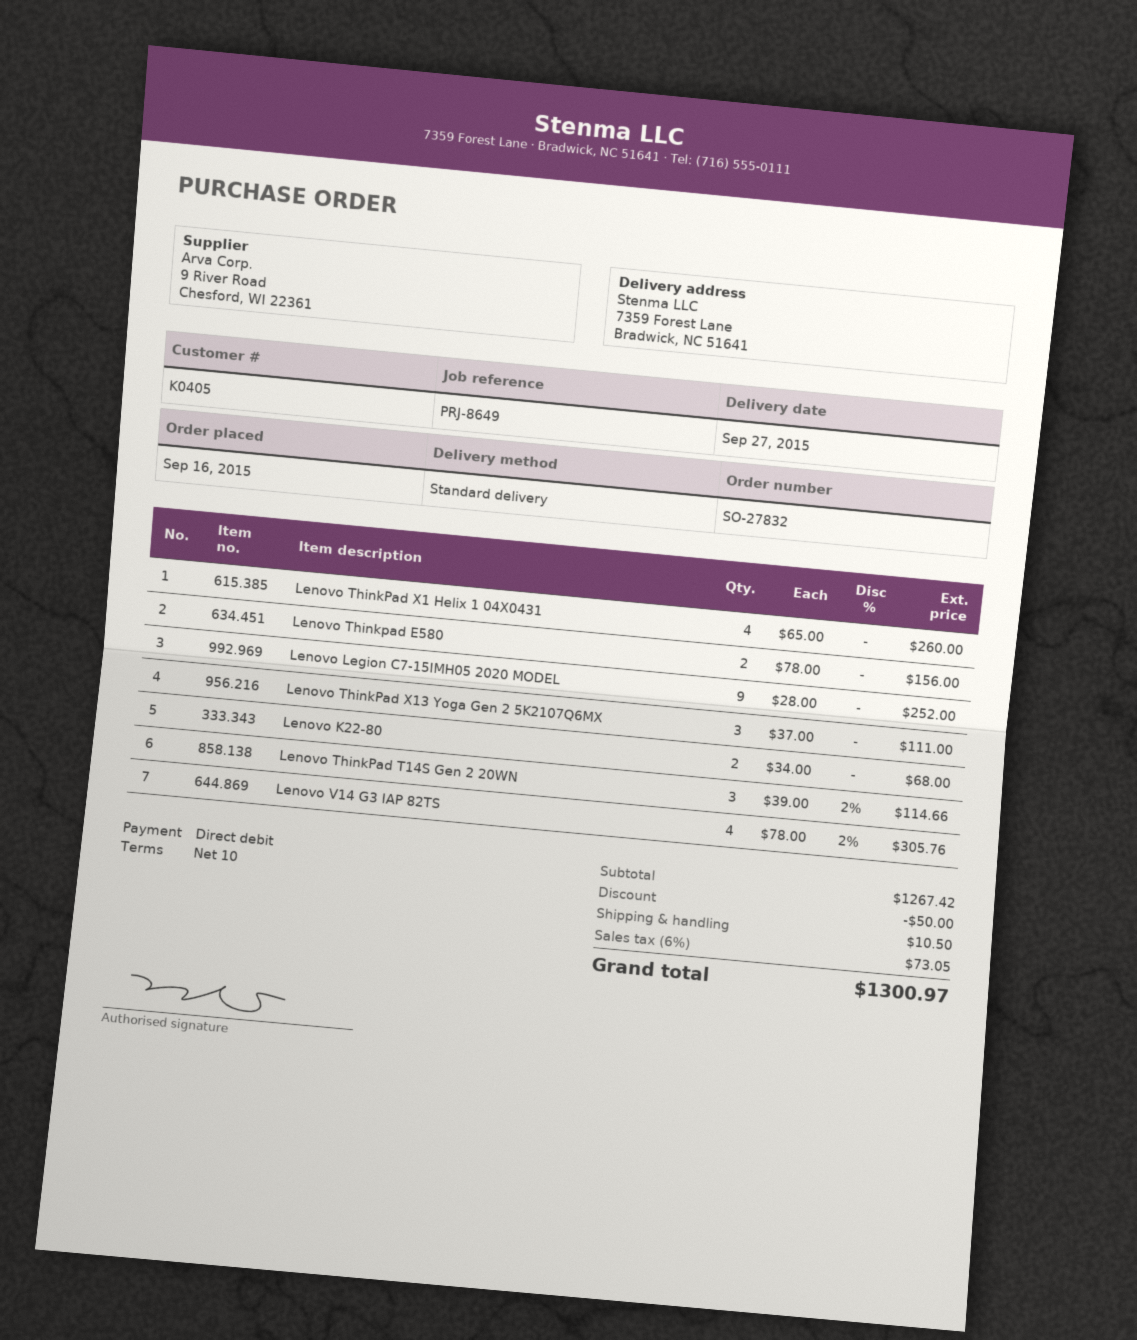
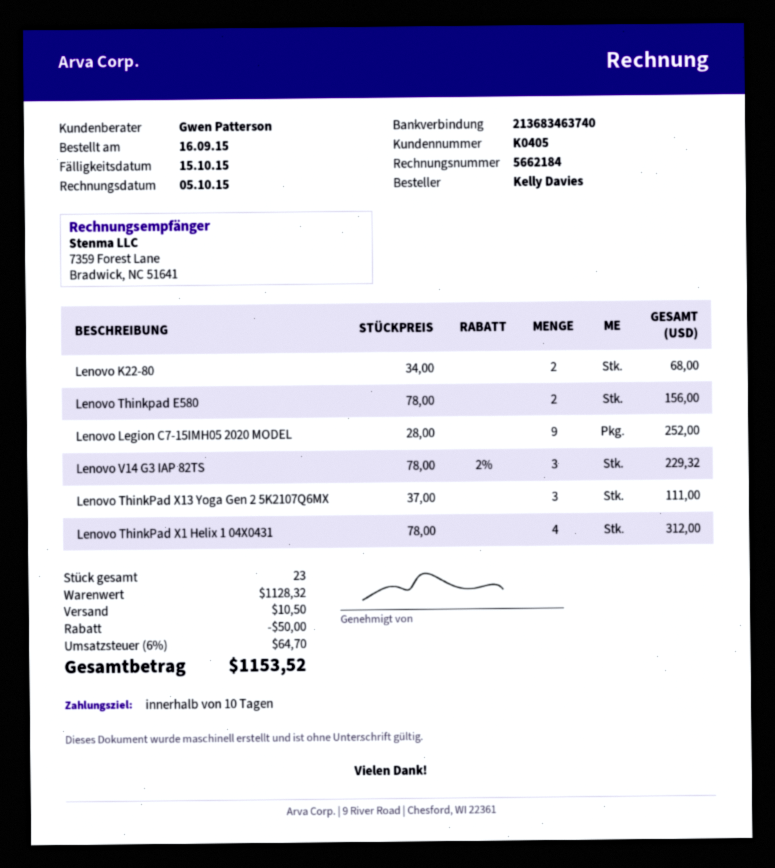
Lenovo ThinkPad X1 Helix 1 04X0431: 4 x 65.00 = 260.00 -> 4 x 78.00 = 312.00
Lenovo ThinkPad T14S Gen 2 20WN: 3 x 39.00 - 2% = 114.66 -> none
Lenovo V14 G3 IAP 82TS: 4 x 78.00 - 2% = 305.76 -> 3 x 78.00 - 2% = 229.32
subtotal: 1267.42 -> 1128.32
tax: 6% = 73.05 -> 6% = 64.70
total: 1300.97 -> 1153.52

